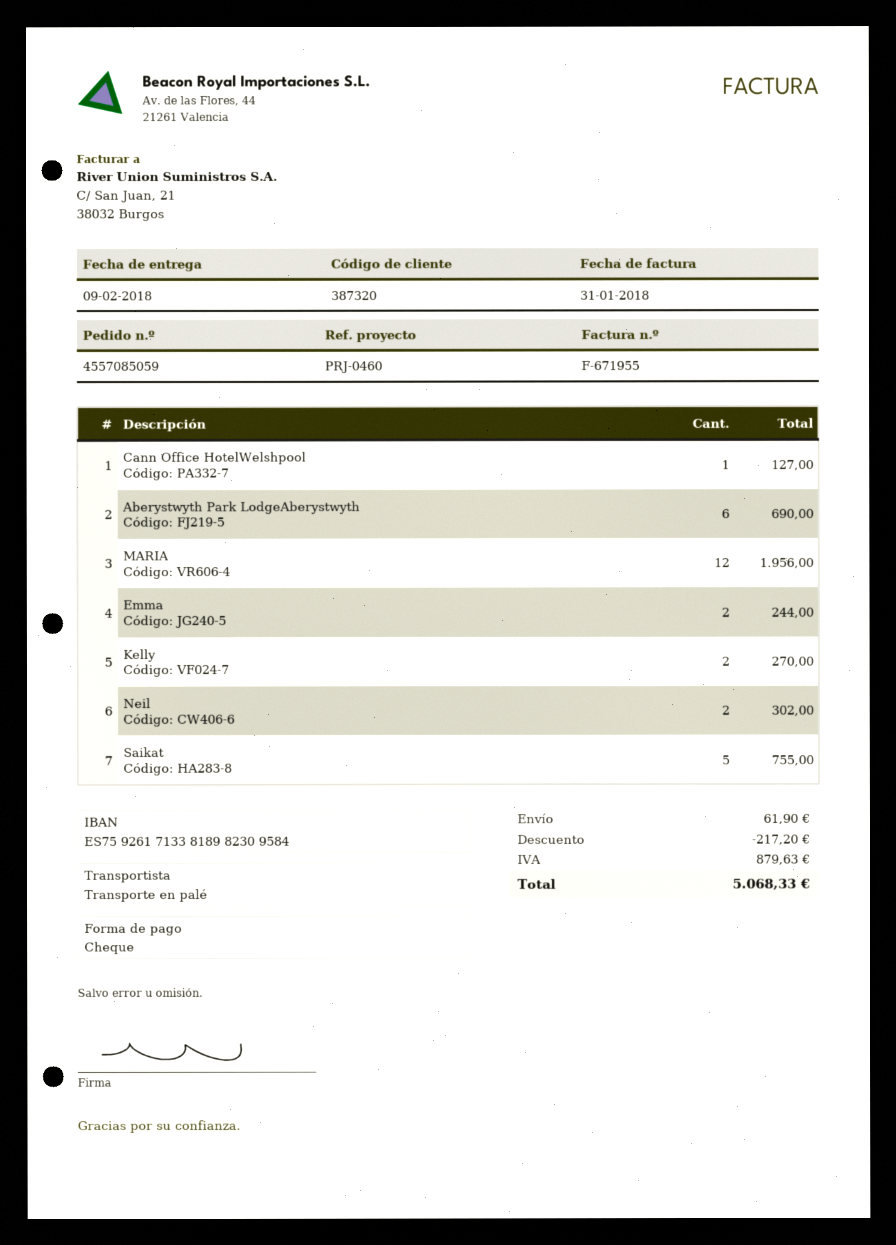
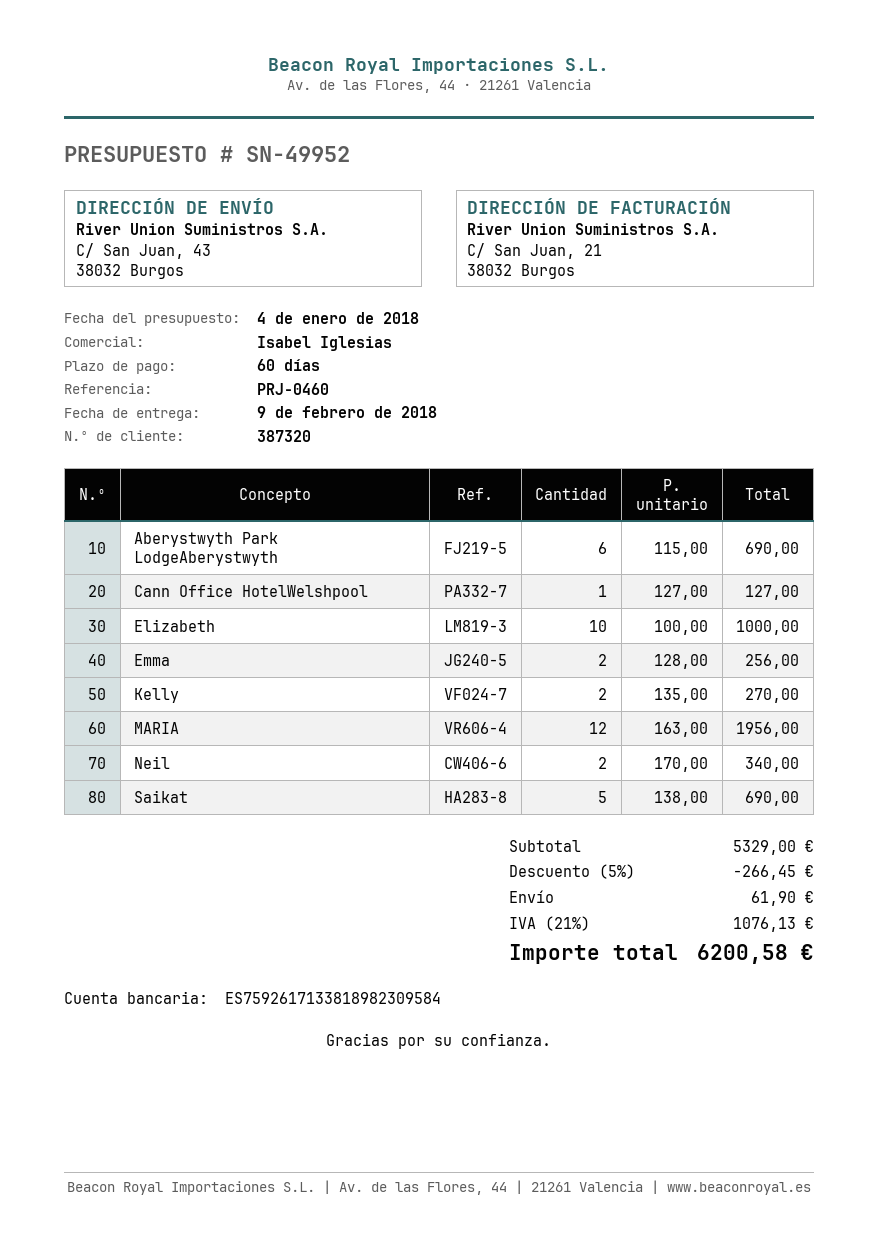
Emma: 2 for 244.00 -> 2 for 256.00
Neil: 2 for 302.00 -> 2 for 340.00
Saikat: 5 for 755.00 -> 5 for 690.00
Elizabeth: none -> 10 for 1000.00
discount: 217.20 -> 266.45
tax: 879.63 -> 1076.13
total: 5068.33 -> 6200.58

